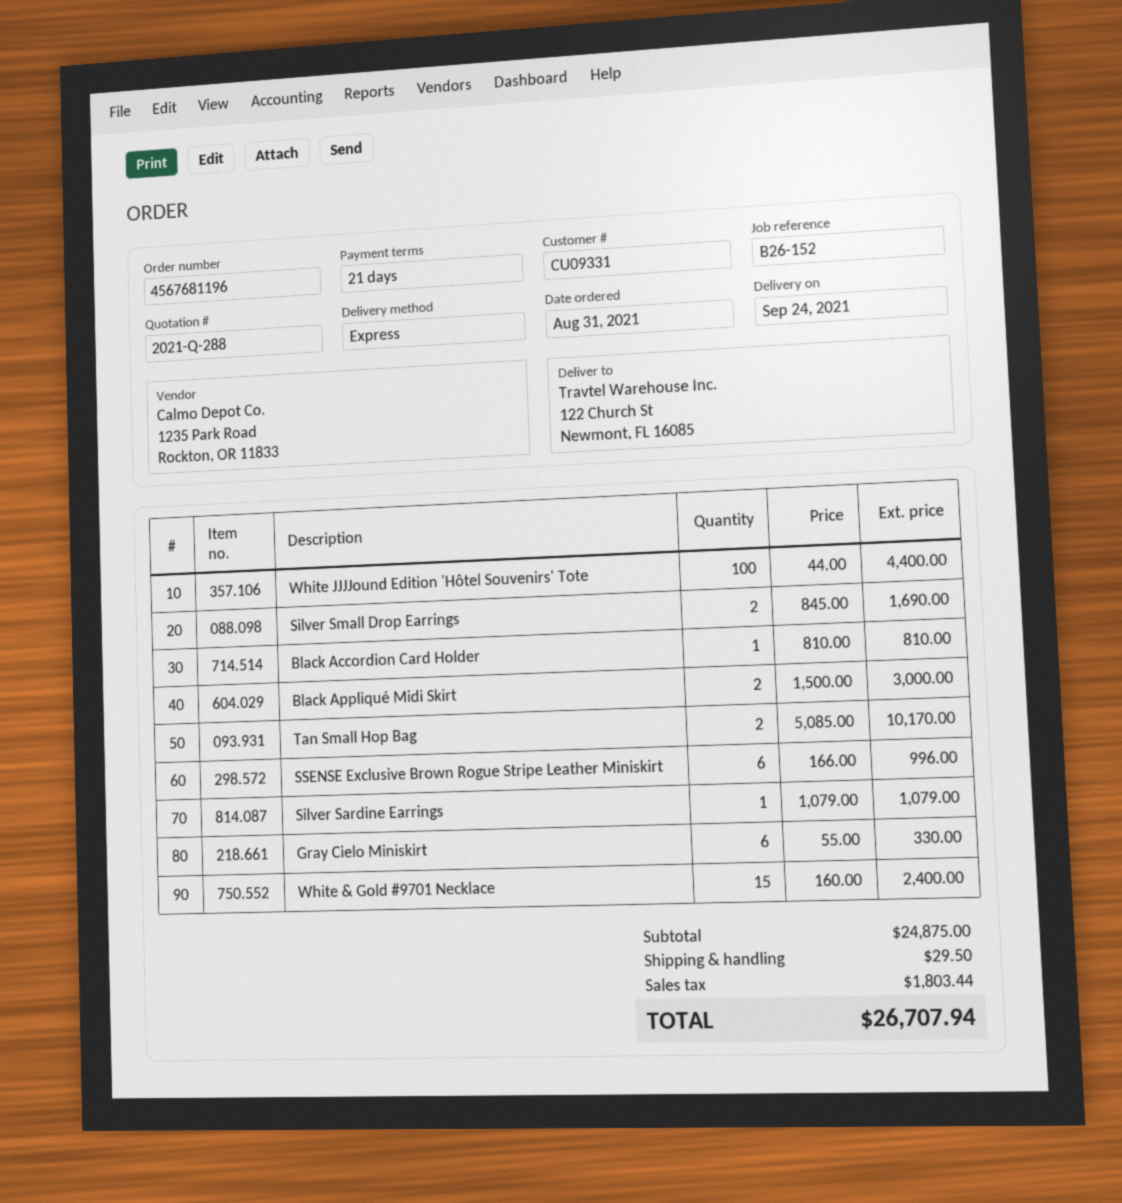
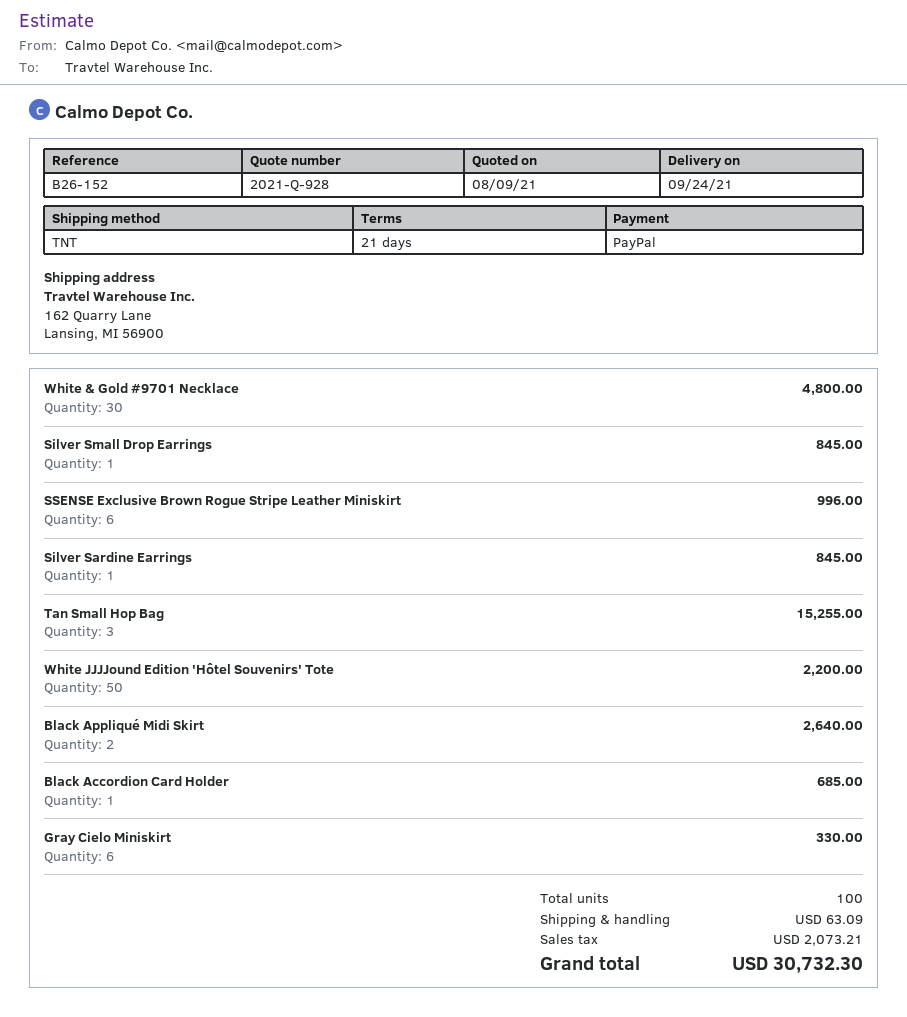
quote number: 2021-Q-288 -> 2021-Q-928
shipping method: express -> TNT
ship to: 122 Church St, Newmont, FL 16085 -> 162 Quarry Lane, Lansing, MI 56900
White JJJJound Edition 'Hôtel Souvenirs' Tote: 100 for 4400.00 -> 50 for 2200.00
Silver Small Drop Earrings: 2 for 1690.00 -> 1 for 845.00
Black Accordion Card Holder: 1 for 810.00 -> 1 for 685.00
Black Appliqué Midi Skirt: 2 for 3000.00 -> 2 for 2640.00
Tan Small Hop Bag: 2 for 10170.00 -> 3 for 15255.00
Silver Sardine Earrings: 1 for 1079.00 -> 1 for 845.00
White & Gold #9701 Necklace: 15 for 2400.00 -> 30 for 4800.00
shipping: 29.50 -> 63.09
tax: 1803.44 -> 2073.21
total: 26707.94 -> 30732.30

